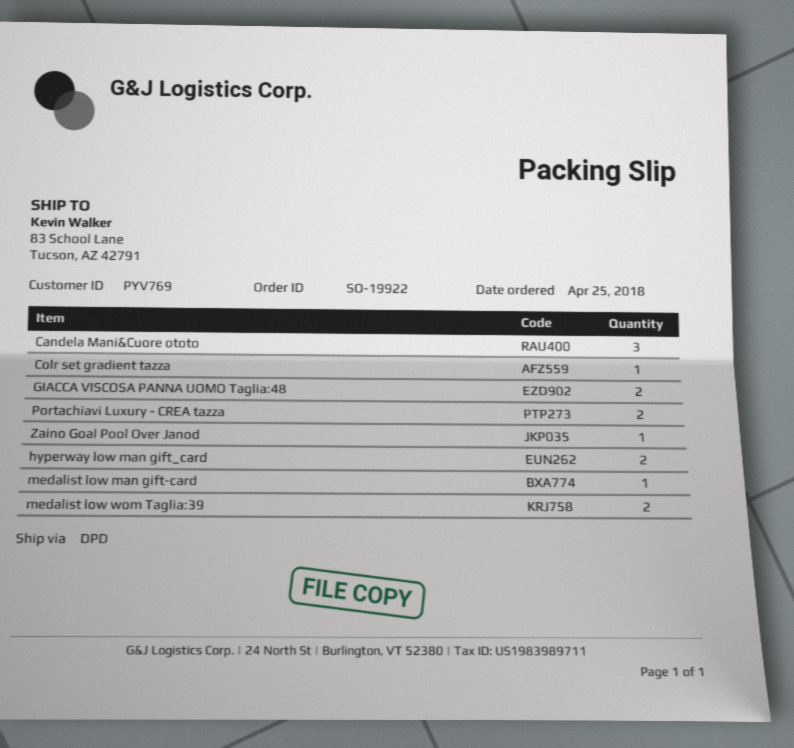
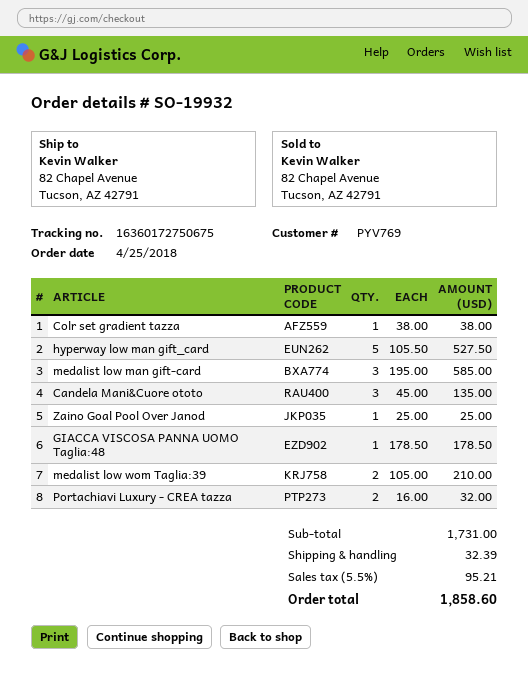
order number: SO-19922 -> SO-19932
ship to: 83 School Lane, Tucson, AZ 42791 -> 82 Chapel Avenue, Tucson, AZ 42791
GIACCA VISCOSA PANNA UOMO Taglia:48: 2 -> 1
hyperway low man gift_card: 2 -> 5
medalist low man gift-card: 1 -> 3

